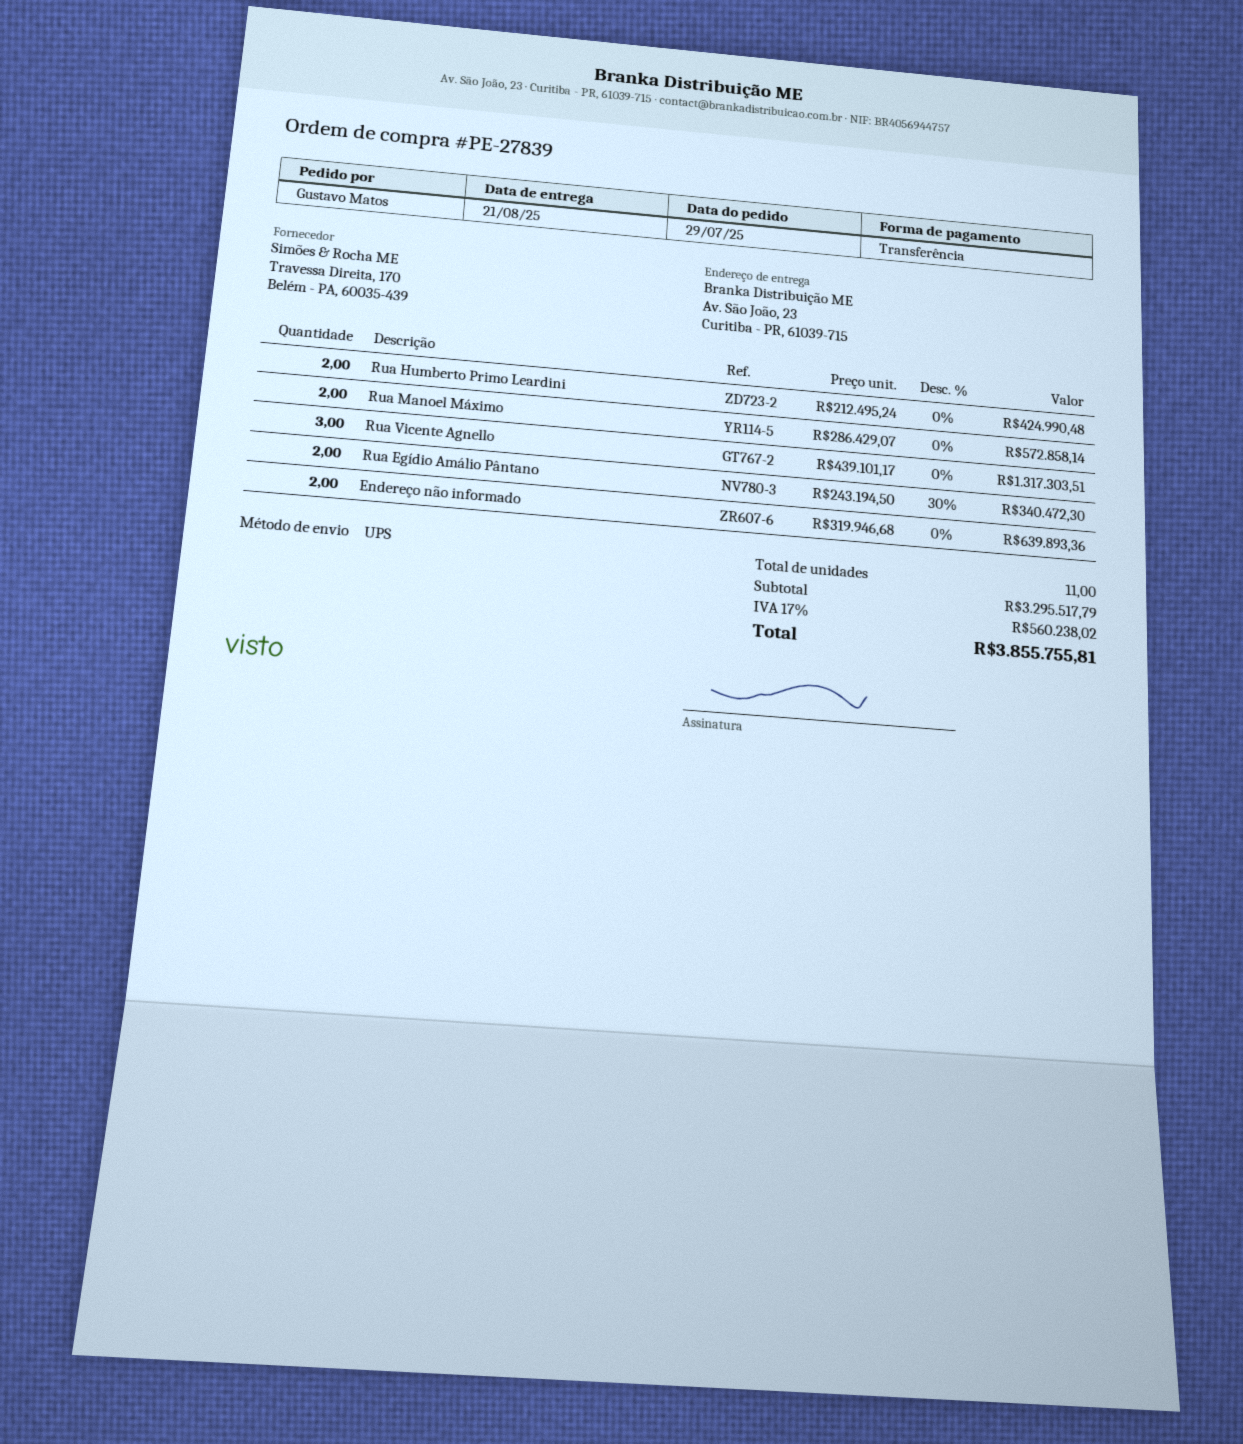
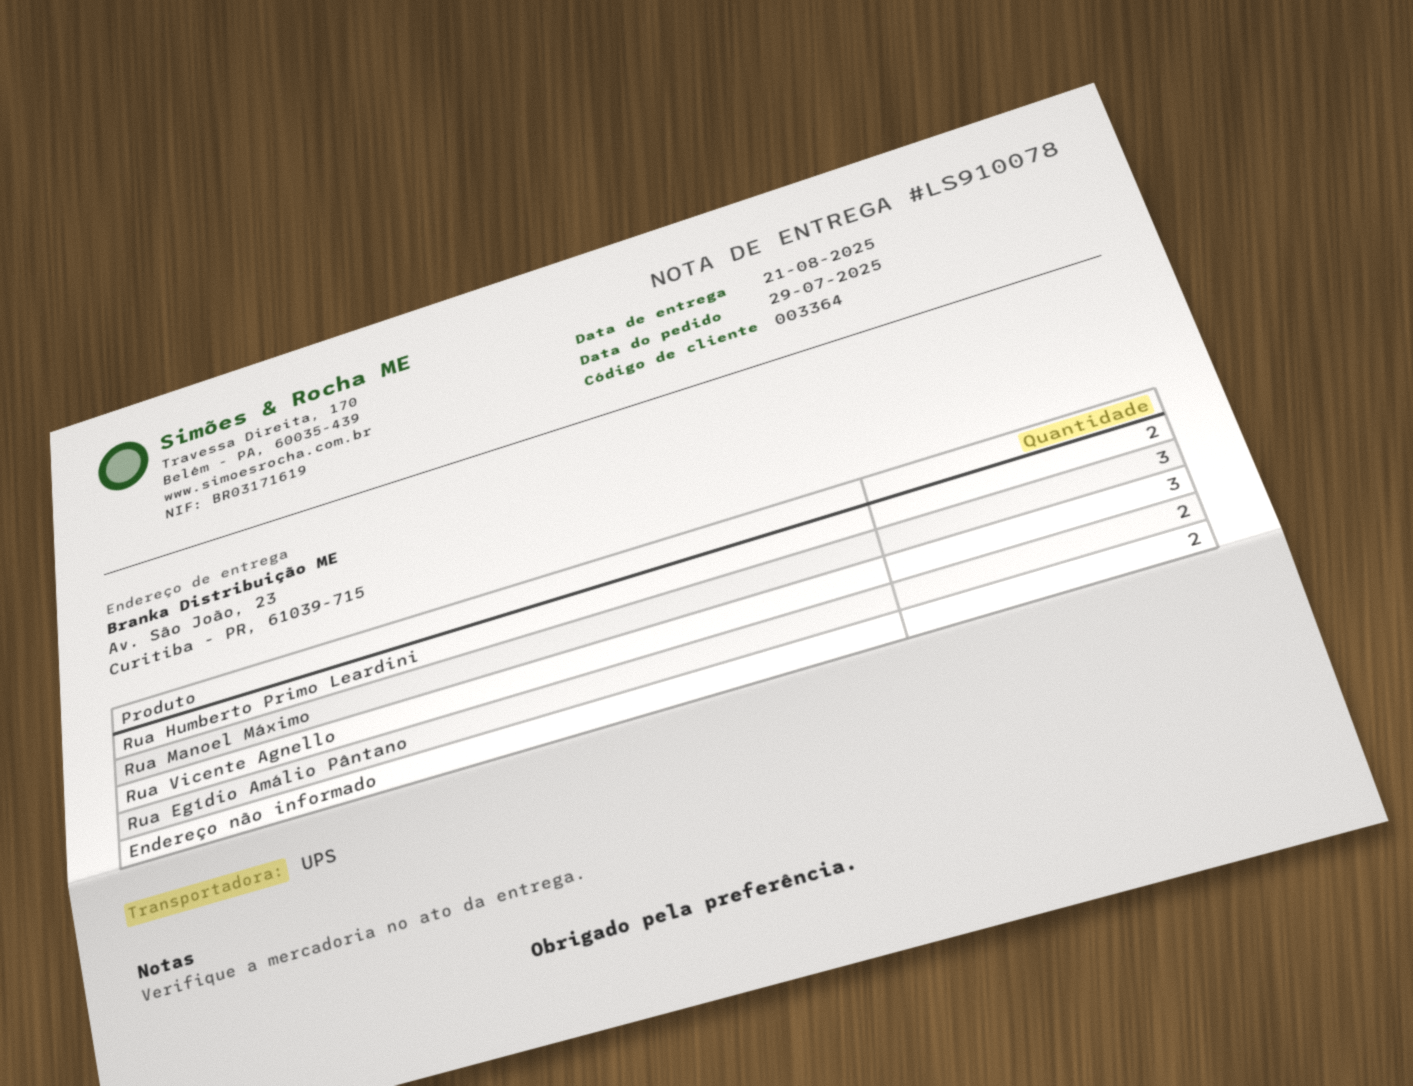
Rua Manoel Máximo: 2 -> 3

